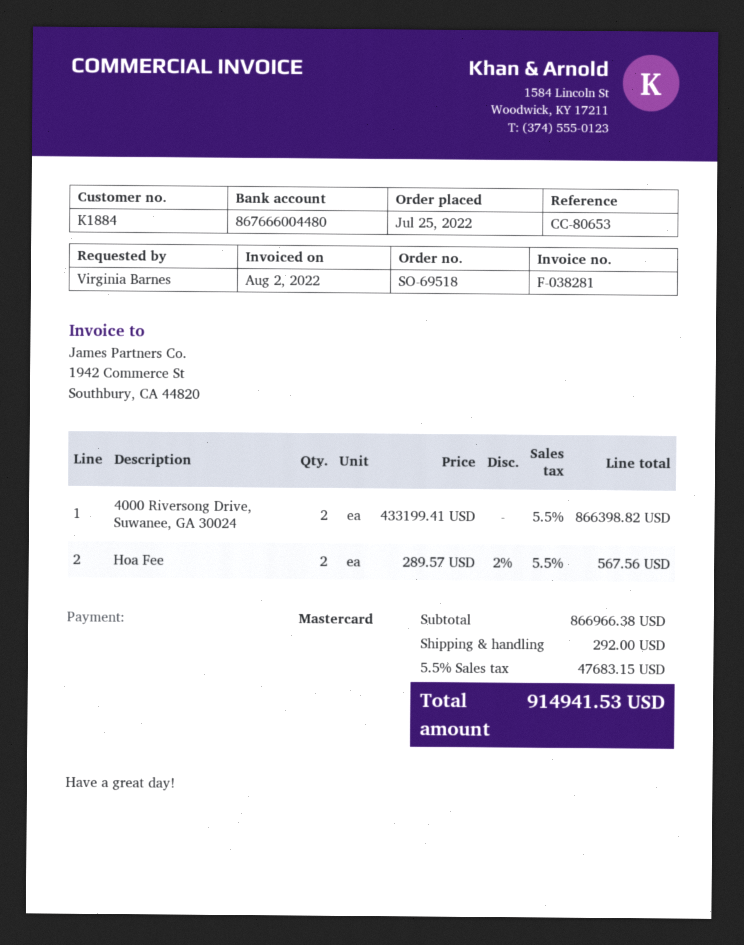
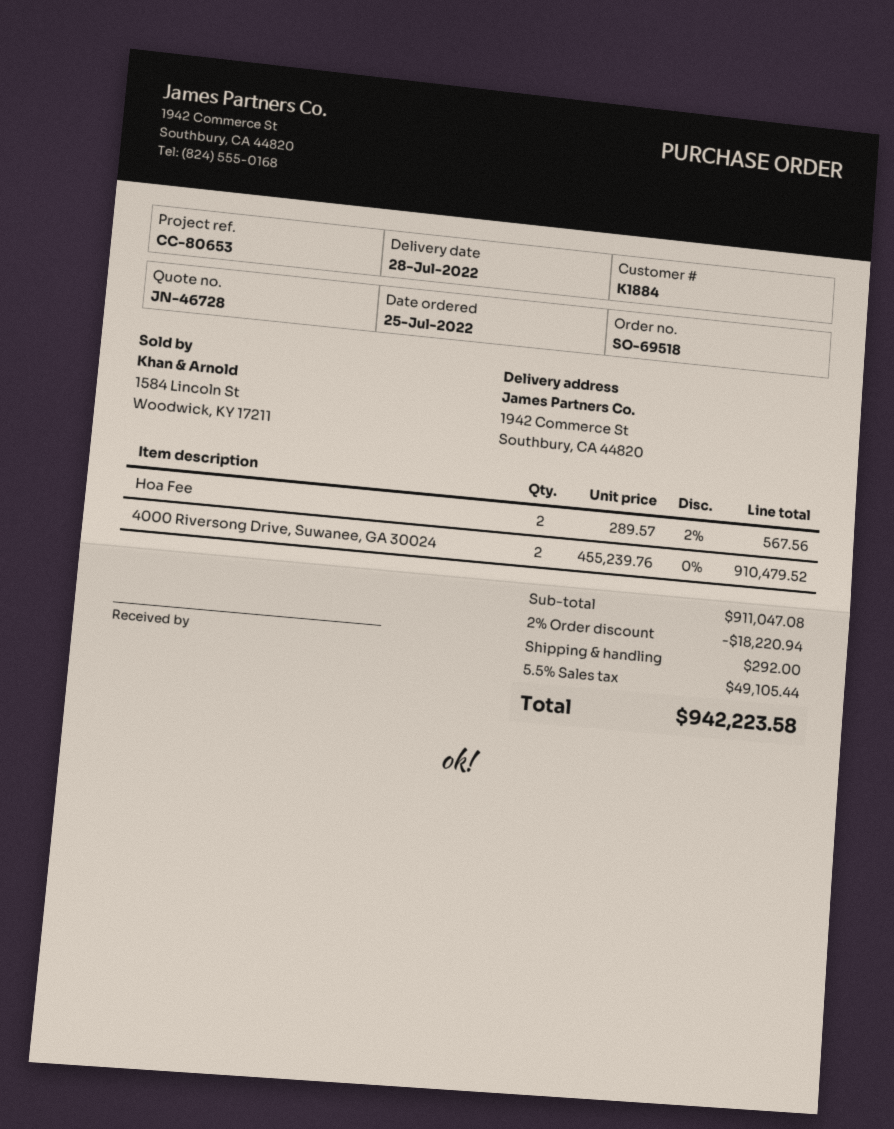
4000 Riversong Drive, Suwanee, GA 30024: 2 x 433199.41 = 866398.82 -> 2 x 455239.76 = 910479.52
subtotal: 866966.38 -> 911047.08
discount: none -> 2% = 18220.94
tax: 5.5% = 47683.15 -> 5.5% = 49105.44
total: 914941.53 -> 942223.58

